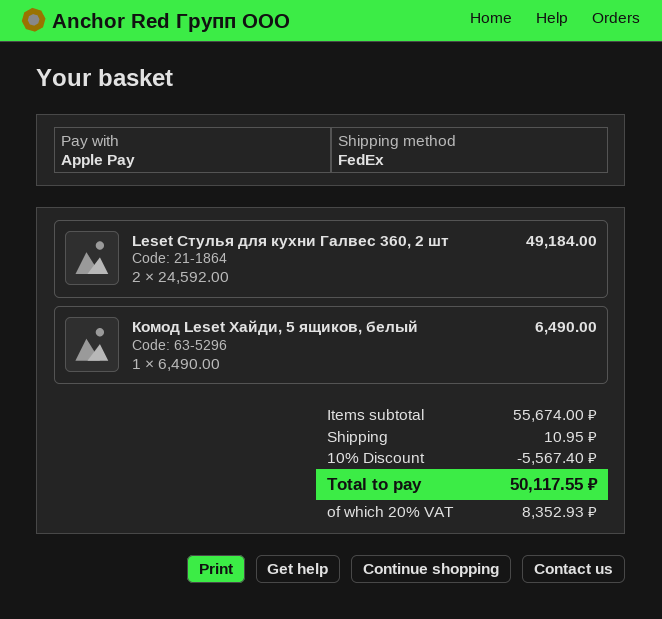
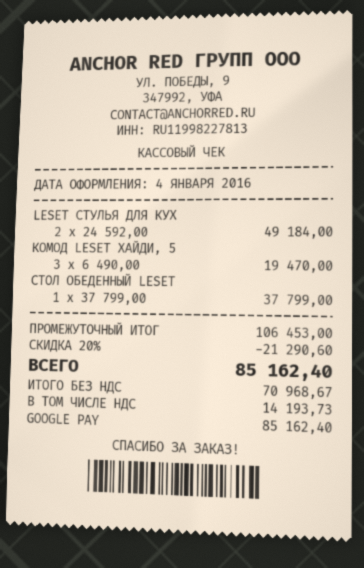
payment method: Apple Pay -> Google Pay
Комод Leset Хайди, 5 ящиков, белый: 1 x 6490.00 = 6490.00 -> 3 x 6490.00 = 19470.00
СТОЛ ОБЕДЕННЫЙ LESET: none -> 1 x 37799.00 = 37799.00
subtotal: 55674.00 -> 106453.00
discount: 10% = 5567.40 -> 20% = 21290.60
shipping: 10.95 -> none
tax: 8352.93 -> 14193.73
total: 50117.55 -> 85162.40

